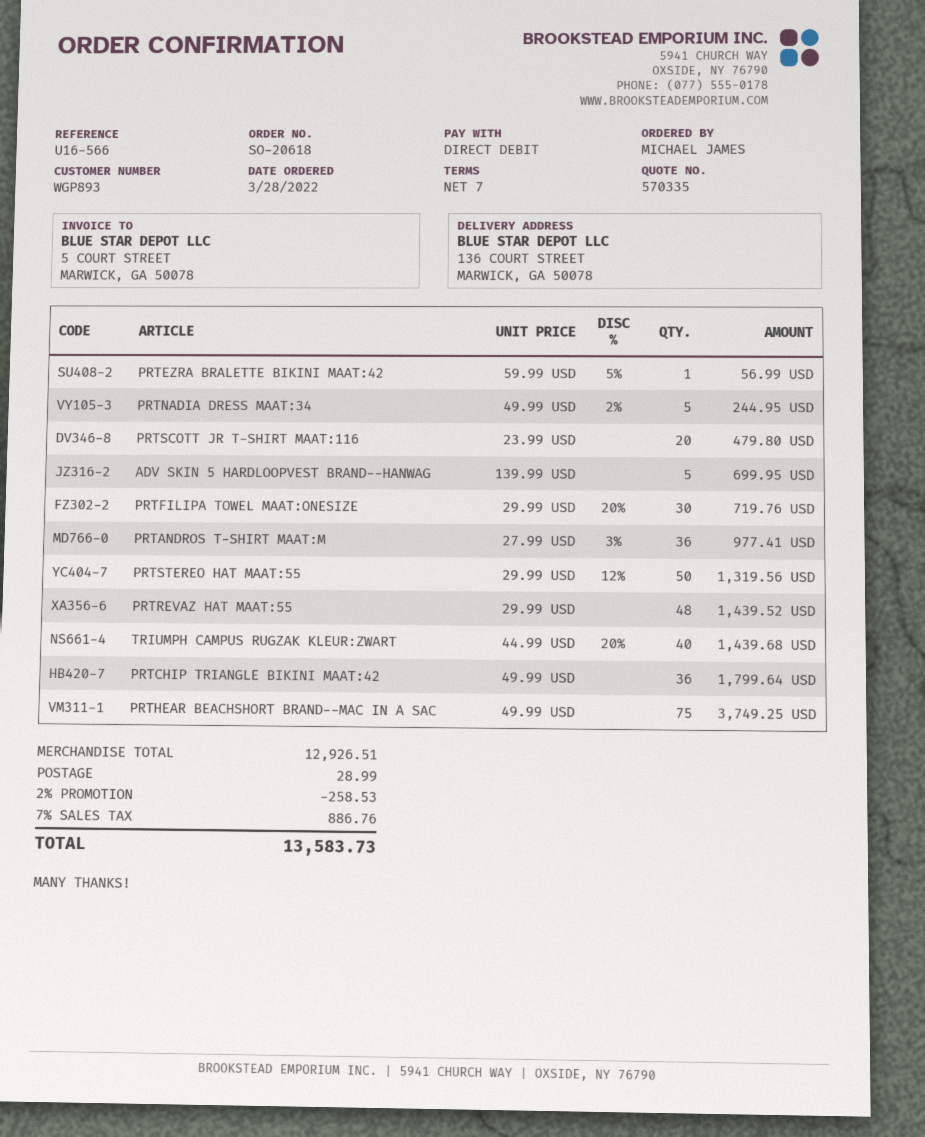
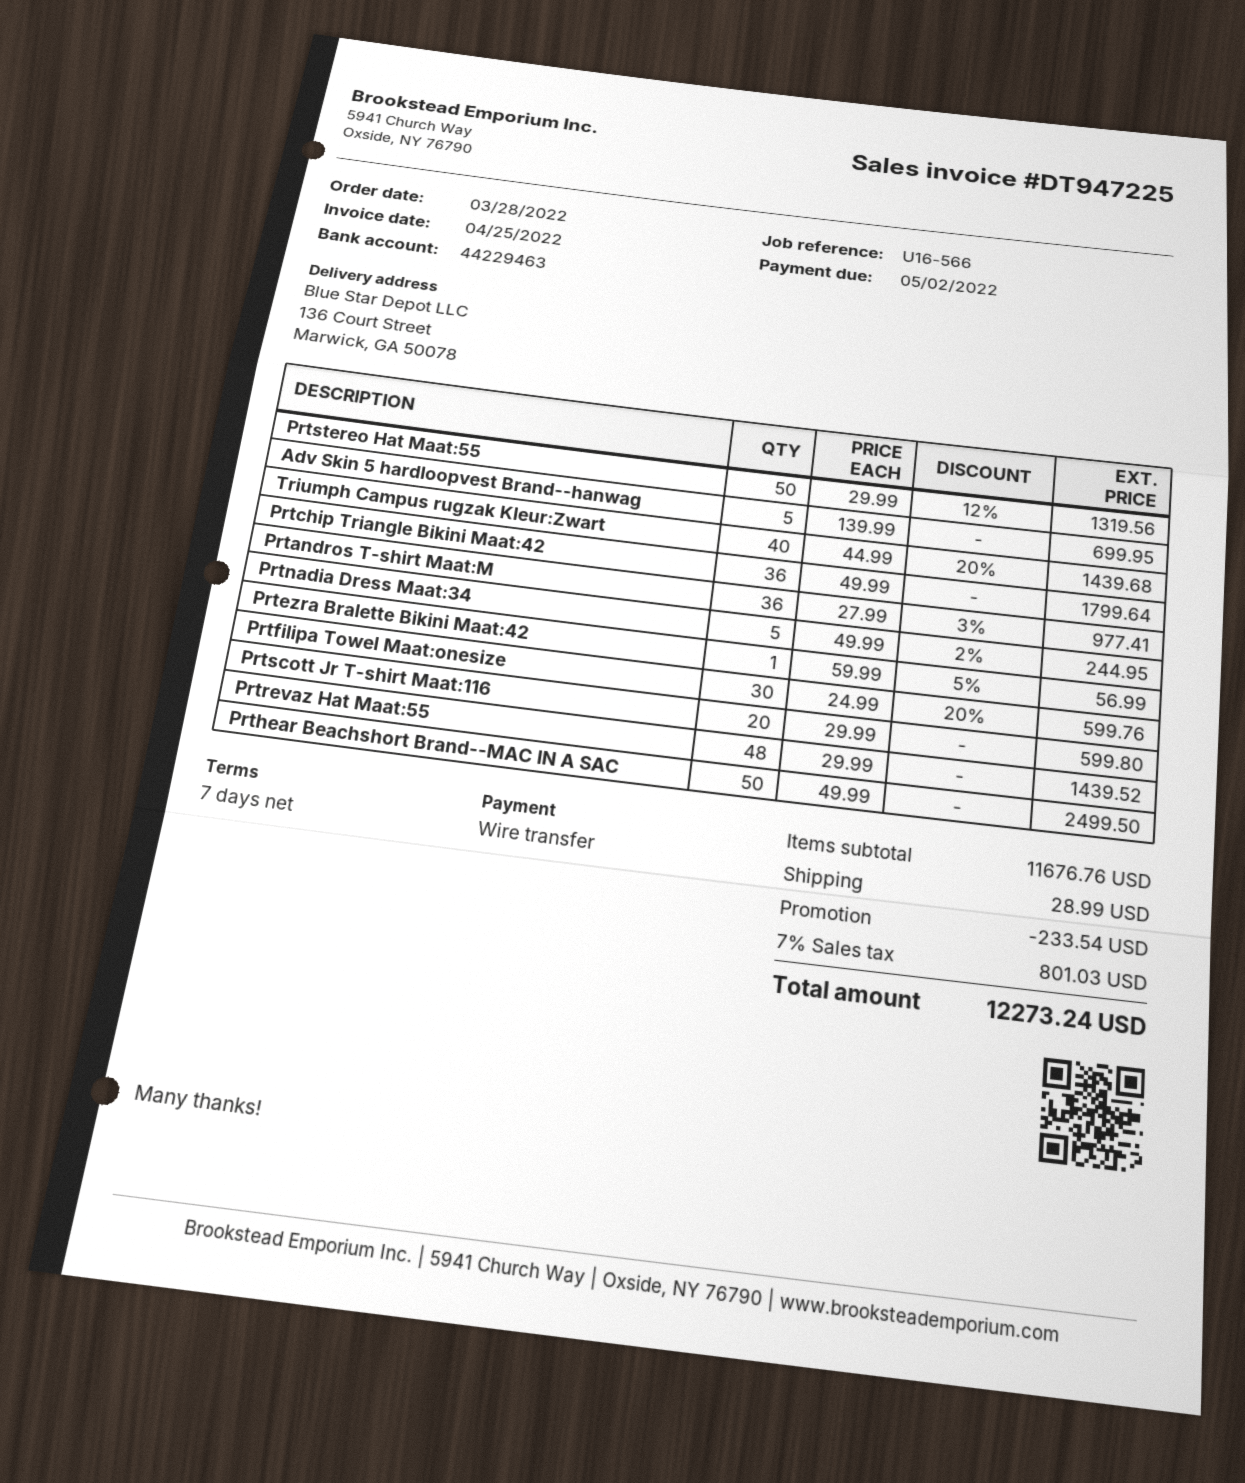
payment method: direct debit -> bank transfer
PRTSCOTT JR T-SHIRT MAAT:116: 20 x 23.99 = 479.80 -> 20 x 29.99 = 599.80
PRTFILIPA TOWEL MAAT:ONESIZE: 30 x 29.99 - 20% = 719.76 -> 30 x 24.99 - 20% = 599.76
PRTHEAR BEACHSHORT BRAND--MAC IN A SAC: 75 x 49.99 = 3749.25 -> 50 x 49.99 = 2499.50
subtotal: 12926.51 -> 11676.76
discount: 258.53 -> 233.54
tax: 7% = 886.76 -> 7% = 801.03
total: 13583.73 -> 12273.24

